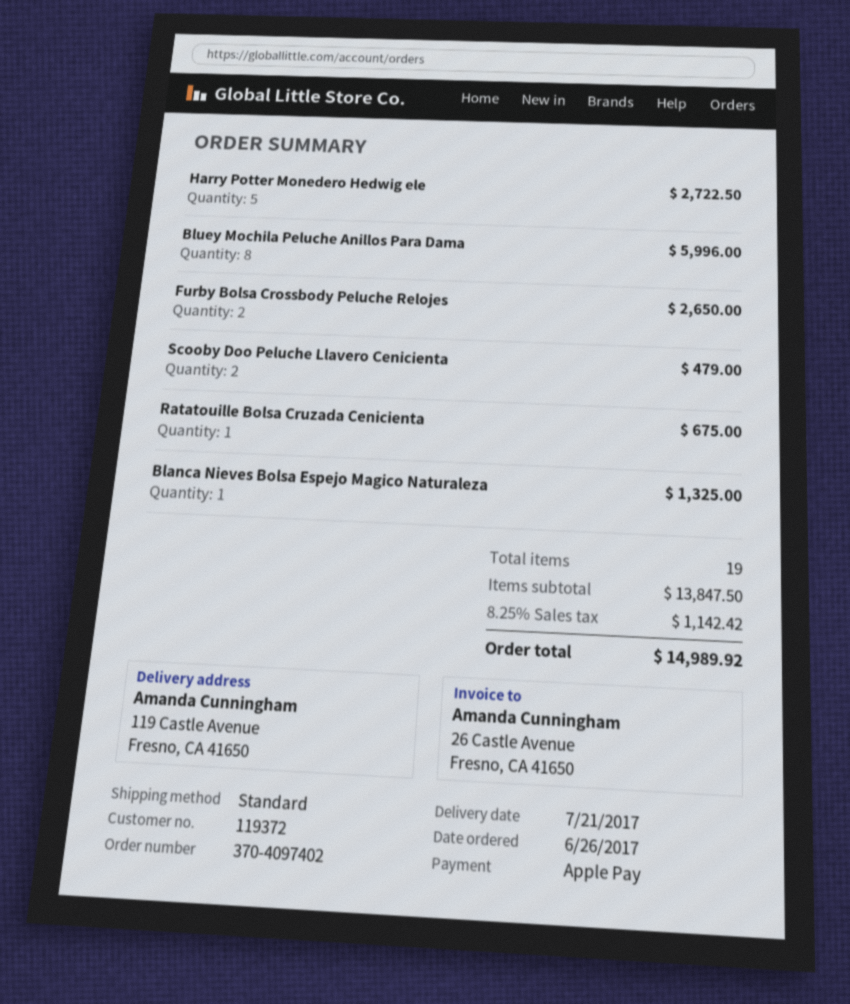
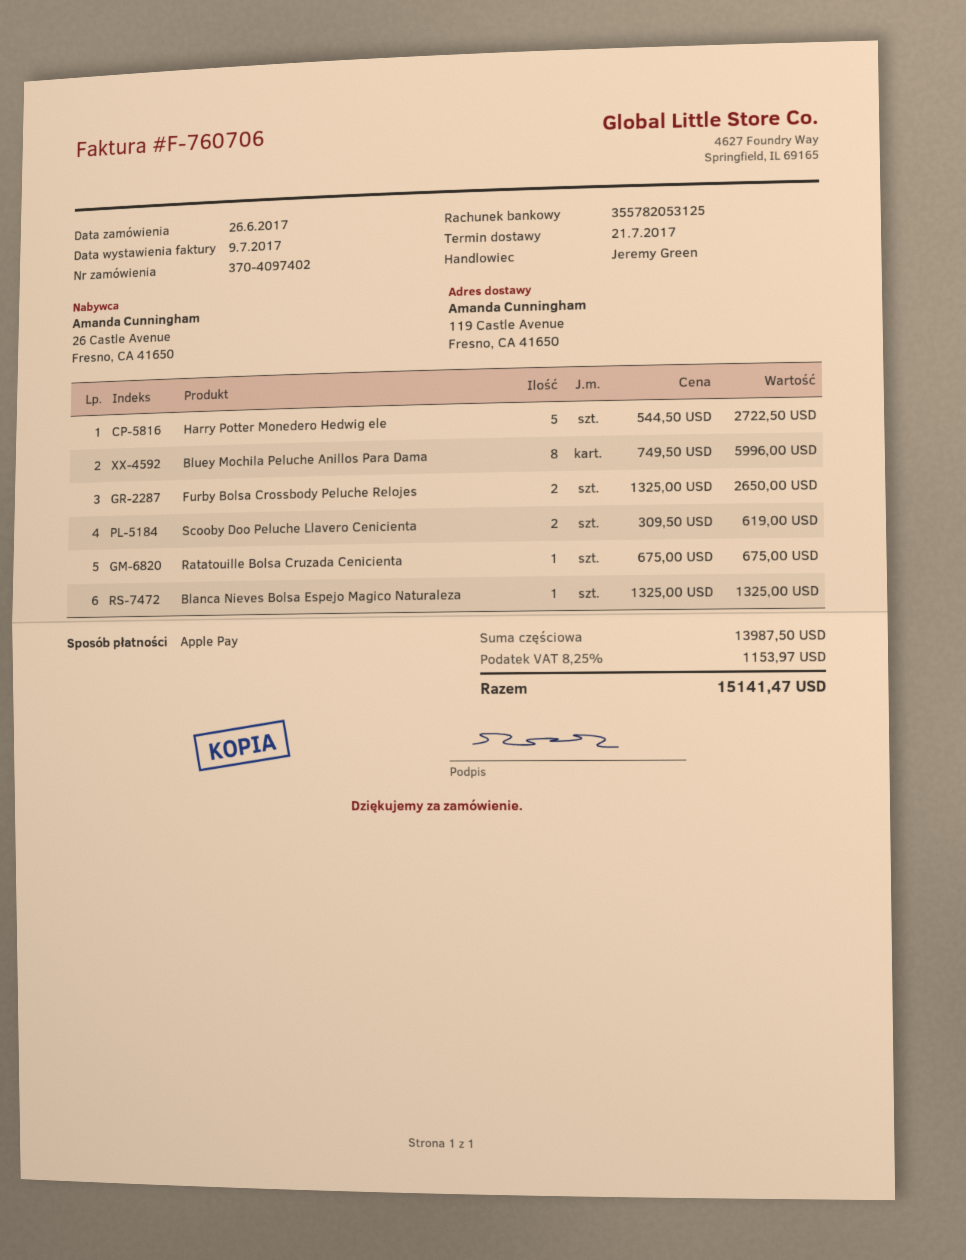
Scooby Doo Peluche Llavero Cenicienta: 2 for 479.00 -> 2 for 619.00
subtotal: 13847.50 -> 13987.50
tax: 8.25% = 1142.42 -> 8.25% = 1153.97
total: 14989.92 -> 15141.47

